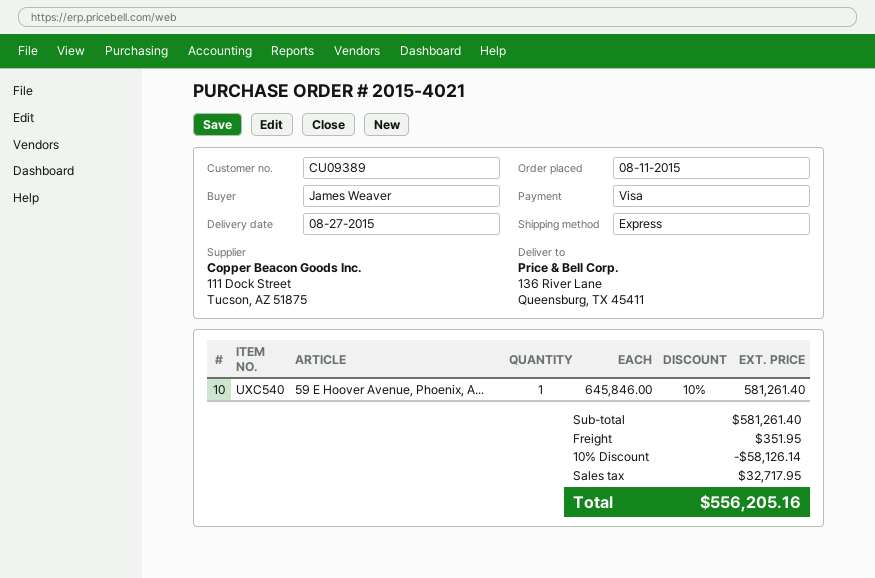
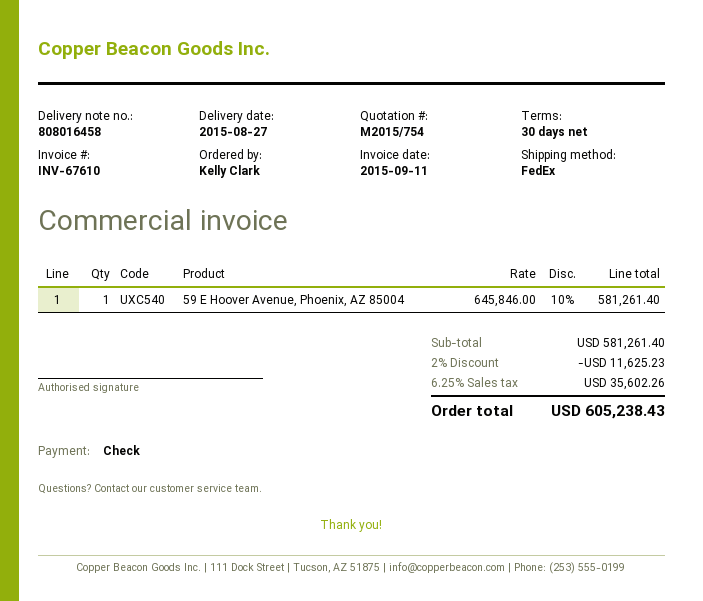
ordered by: James Weaver -> Kelly Clark
payment method: Visa -> cheque
shipping method: express -> FedEx
discount: 10% = 58126.14 -> 2% = 11625.23
shipping: 351.95 -> none
tax: 32717.95 -> 35602.26
total: 556205.16 -> 605238.43

